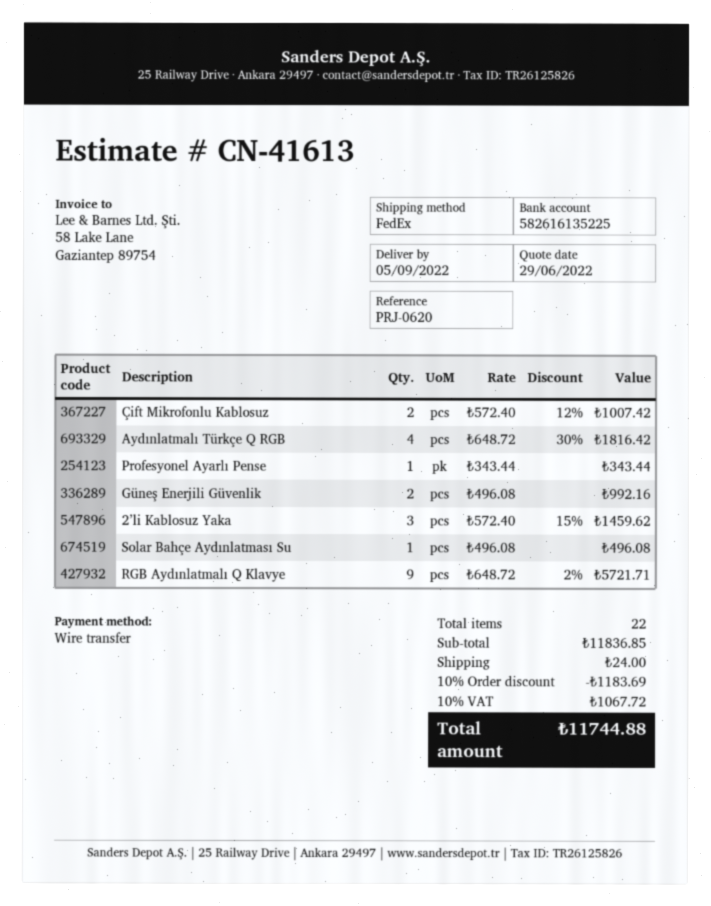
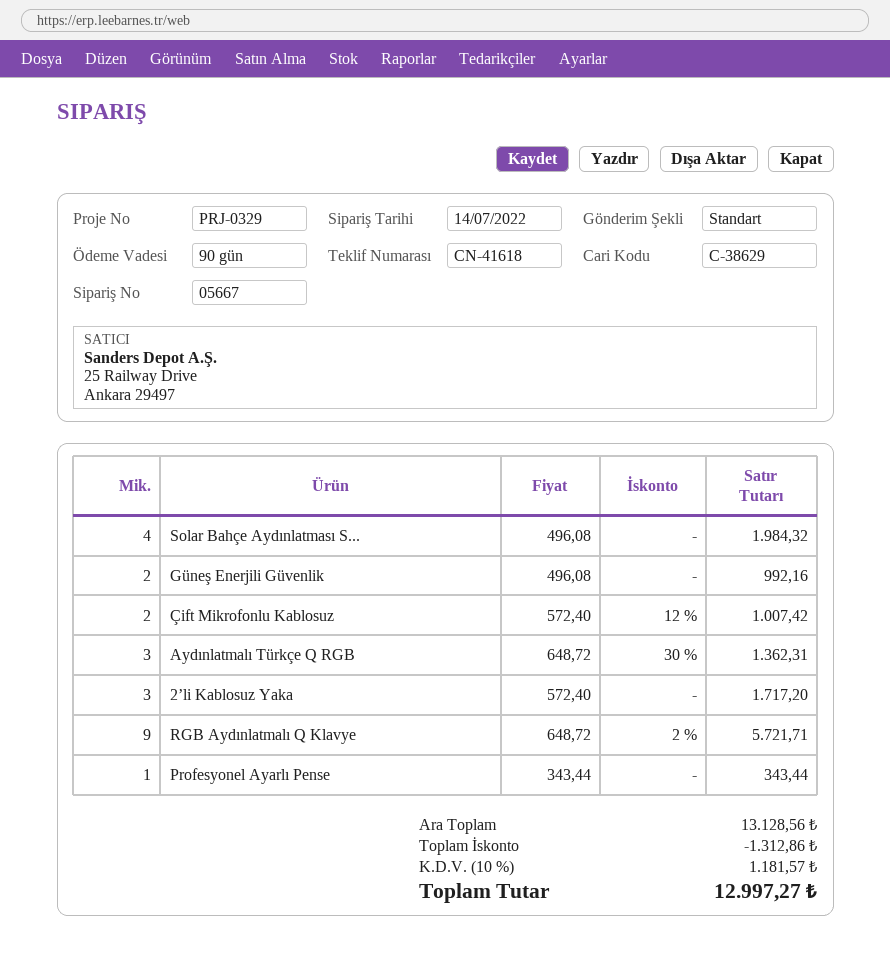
quote number: CN-41613 -> CN-41618
reference: PRJ-0620 -> PRJ-0329
shipping method: FedEx -> standard
Aydınlatmalı Türkçe Q RGB: 4 x 648.72 - 30% = 1816.42 -> 3 x 648.72 - 30% = 1362.31
2’li Kablosuz Yaka: 3 x 572.40 - 15% = 1459.62 -> 3 x 572.40 = 1717.20
Solar Bahçe Aydınlatması Su: 1 x 496.08 = 496.08 -> 4 x 496.08 = 1984.32
subtotal: 11836.85 -> 13128.56
discount: 1183.69 -> 1312.86
shipping: 24.00 -> none
tax: 10% = 1067.72 -> 10% = 1181.57
total: 11744.88 -> 12997.27

